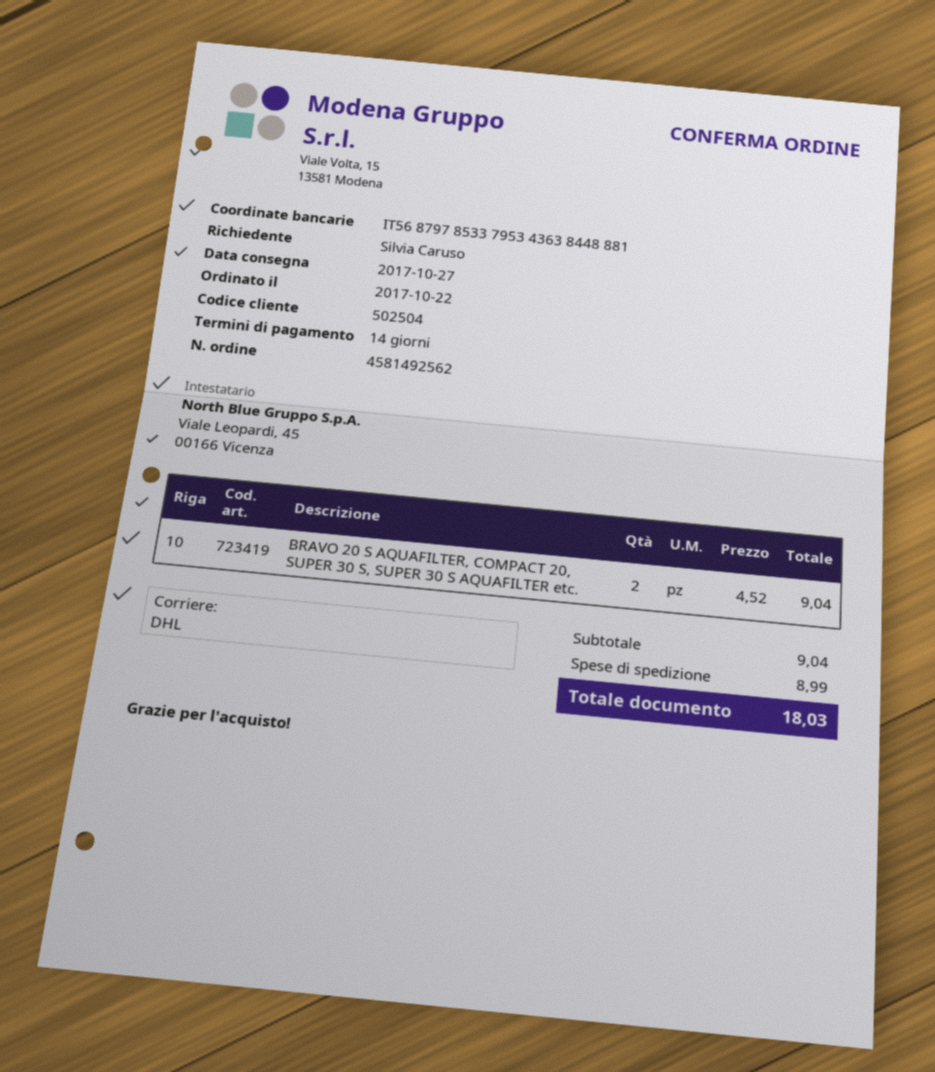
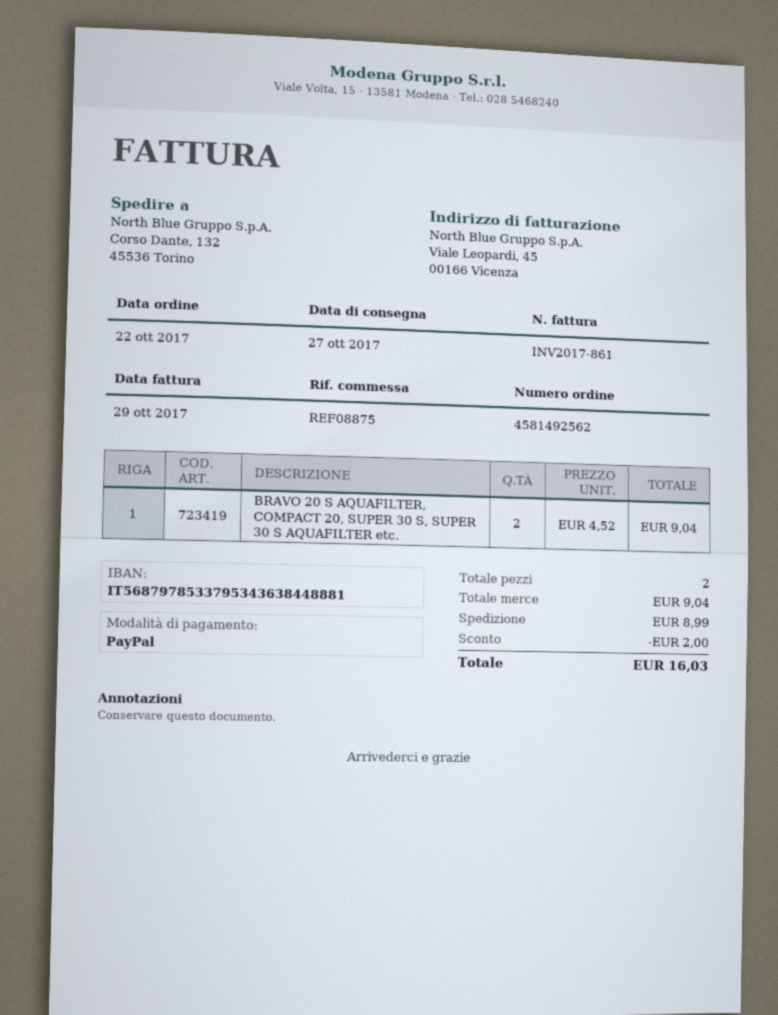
discount: none -> 2.00
total: 18.03 -> 16.03

